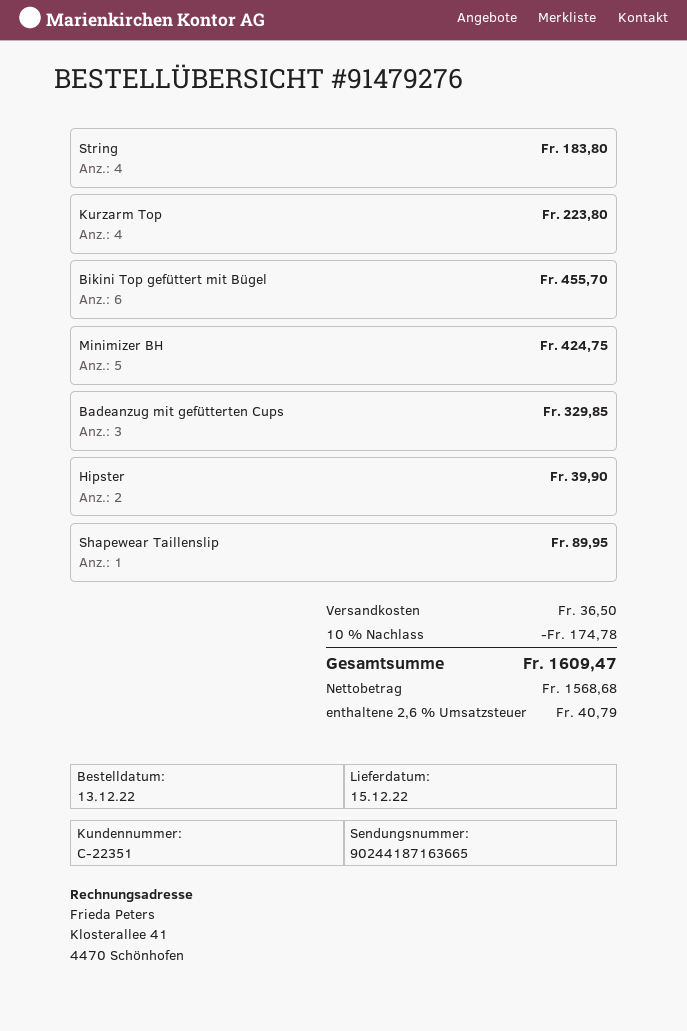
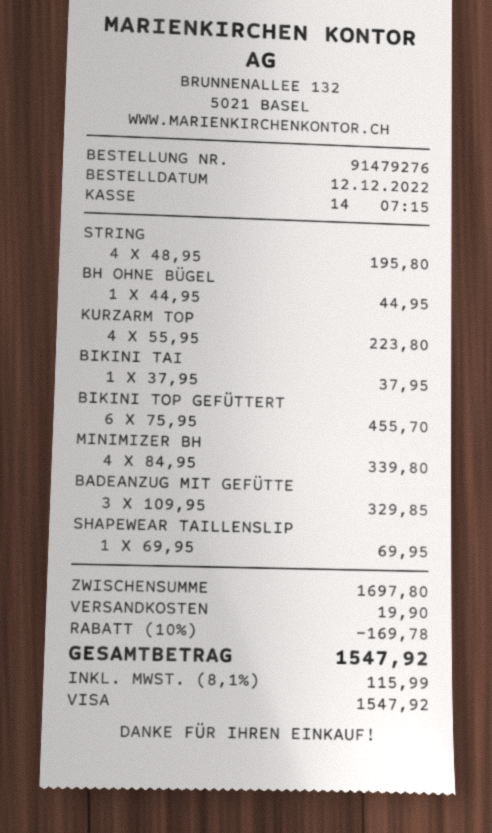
order date: 2022-12-13 -> 2022-12-12
String: 4 for 183.80 -> 4 for 195.80
Minimizer BH: 5 for 424.75 -> 4 for 339.80
Hipster: 2 for 39.90 -> none
Shapewear Taillenslip: 1 for 89.95 -> 1 for 69.95
BH OHNE BÜGEL: none -> 1 for 44.95
BIKINI TAI: none -> 1 for 37.95
discount: 10% = 174.78 -> 10% = 169.78
shipping: 36.50 -> 19.90
tax: 2.6% = 40.79 -> 8.1% = 115.99
total: 1609.47 -> 1547.92

